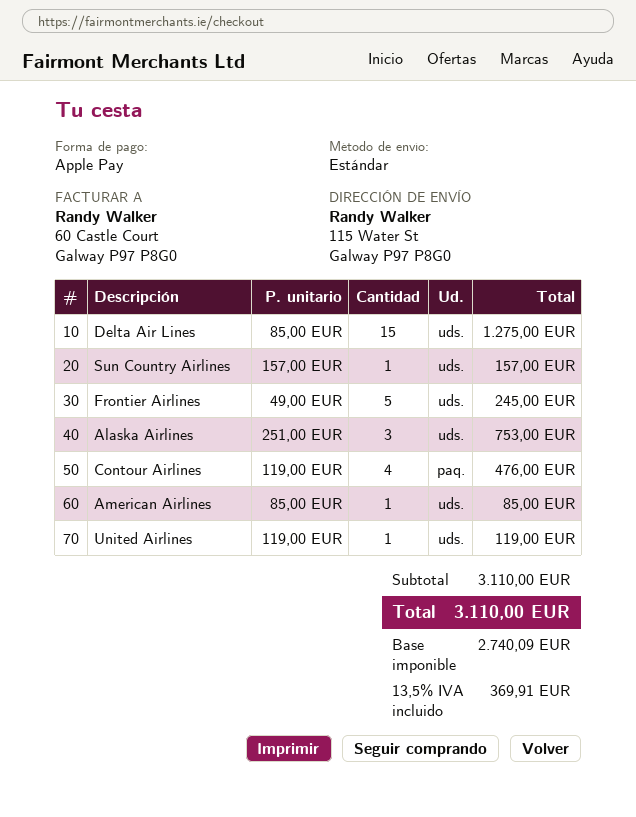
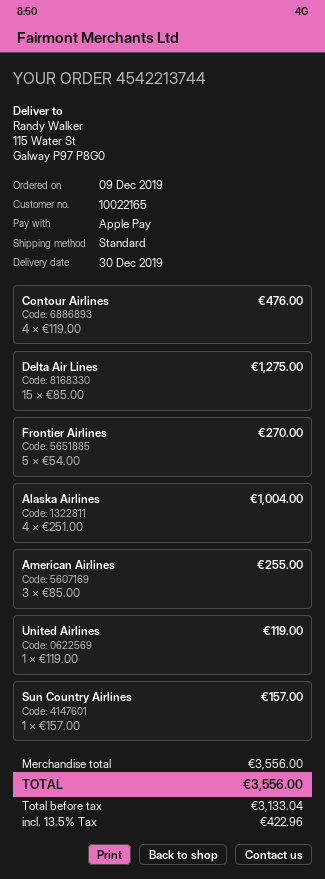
Frontier Airlines: 5 x 49.00 = 245.00 -> 5 x 54.00 = 270.00
Alaska Airlines: 3 x 251.00 = 753.00 -> 4 x 251.00 = 1004.00
American Airlines: 1 x 85.00 = 85.00 -> 3 x 85.00 = 255.00
subtotal: 3110.00 -> 3556.00
net: 2740.09 -> 3133.04
tax: 13.5% = 369.91 -> 13.5% = 422.96
total: 3110.00 -> 3556.00

